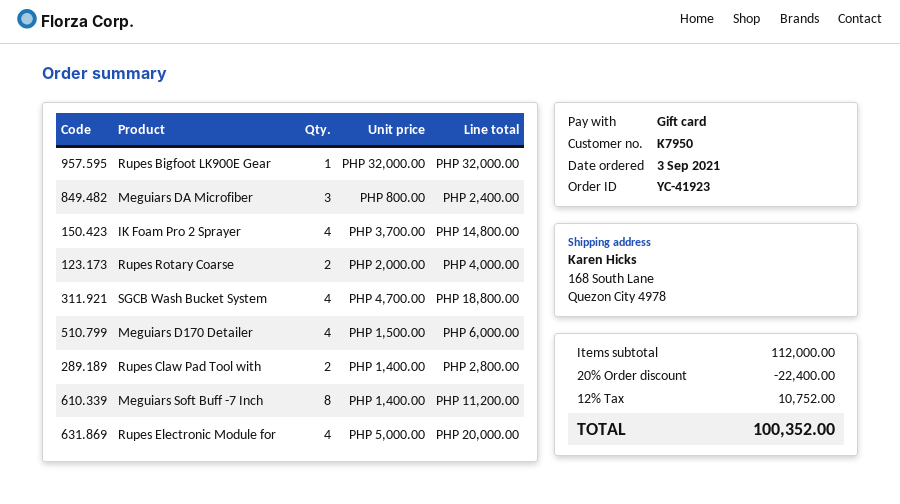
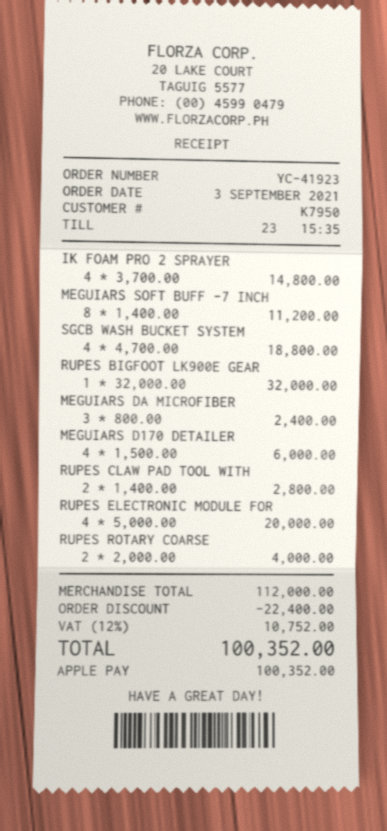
payment method: gift card -> Apple Pay

